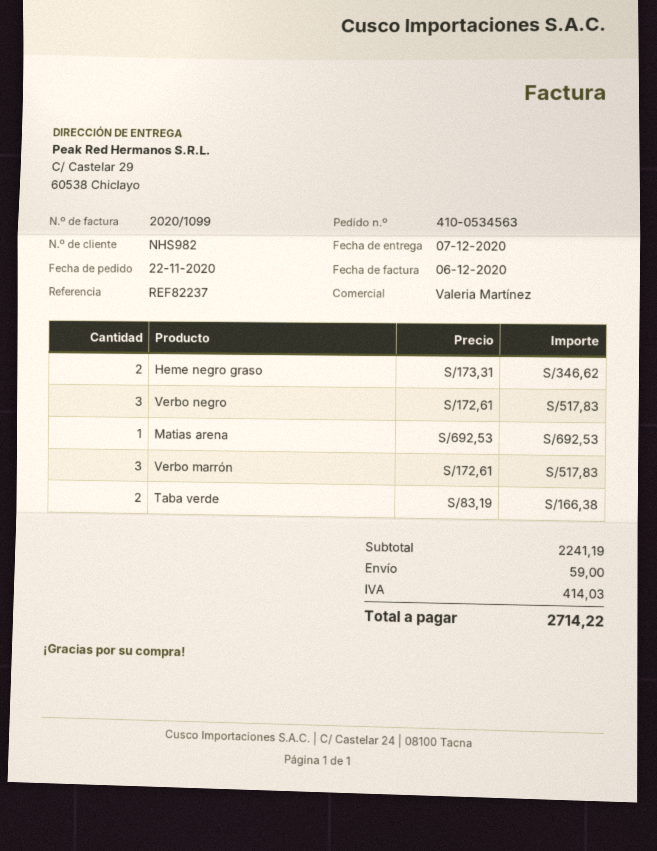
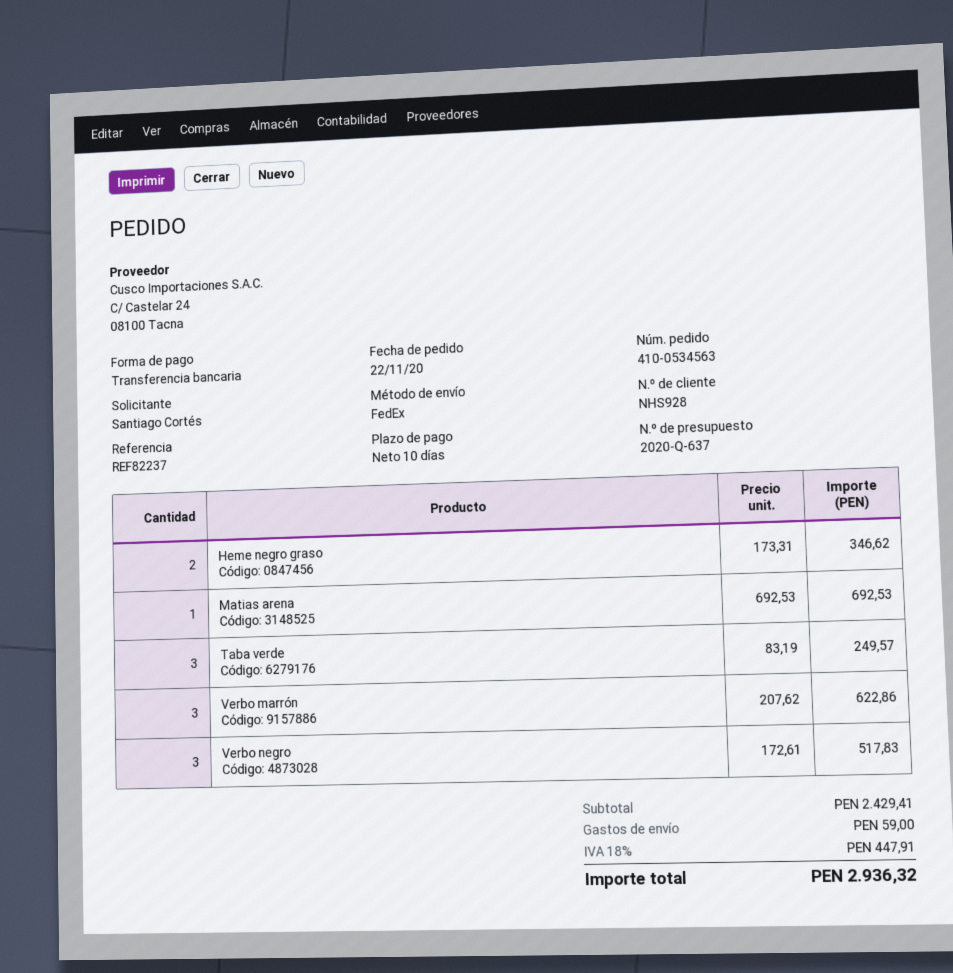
customer number: NHS982 -> NHS928
Verbo marrón: 3 x 172.61 = 517.83 -> 3 x 207.62 = 622.86
Taba verde: 2 x 83.19 = 166.38 -> 3 x 83.19 = 249.57
subtotal: 2241.19 -> 2429.41
tax: 414.03 -> 447.91
total: 2714.22 -> 2936.32

